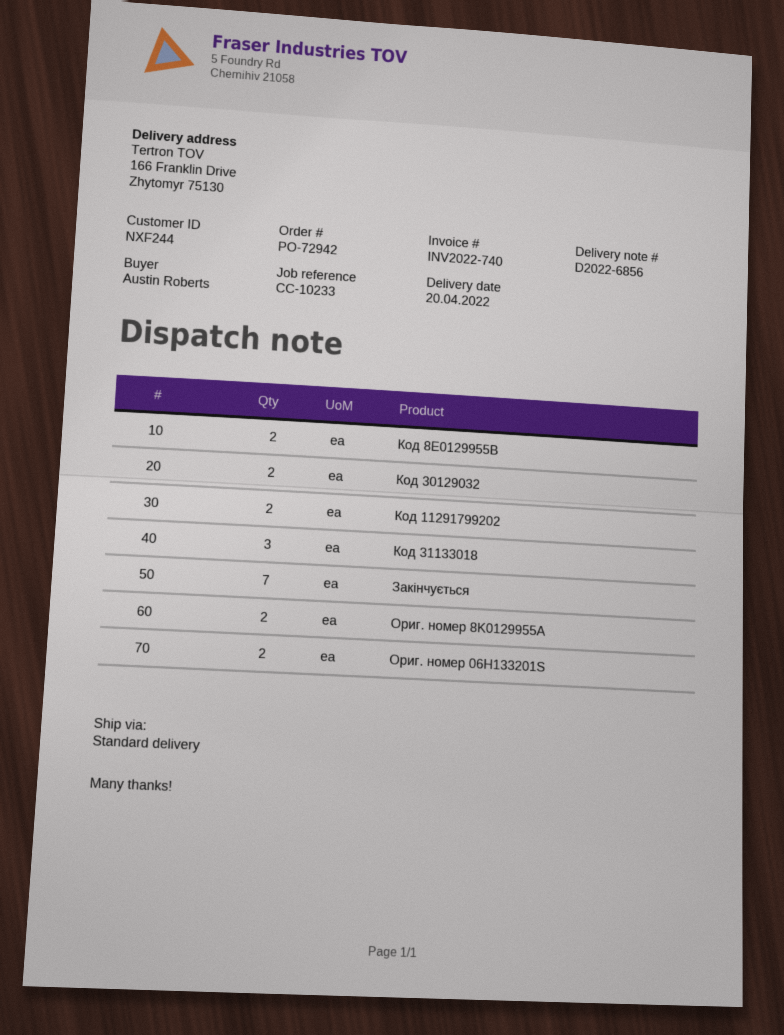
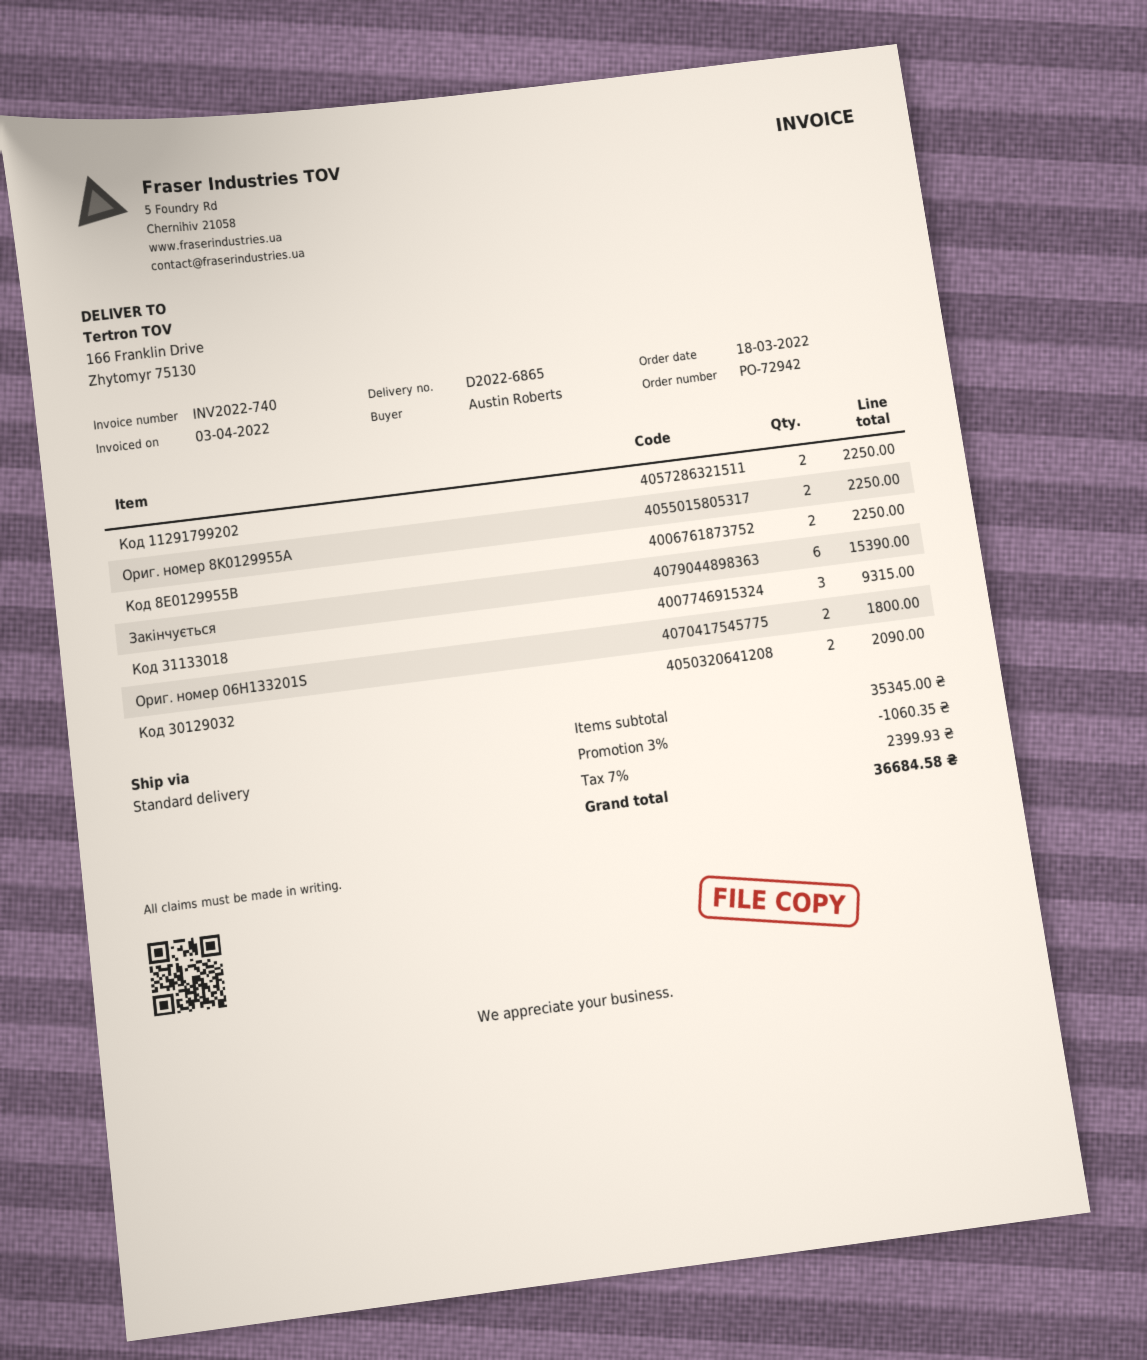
delivery note number: D2022-6856 -> D2022-6865
Закінчується: 7 -> 6

